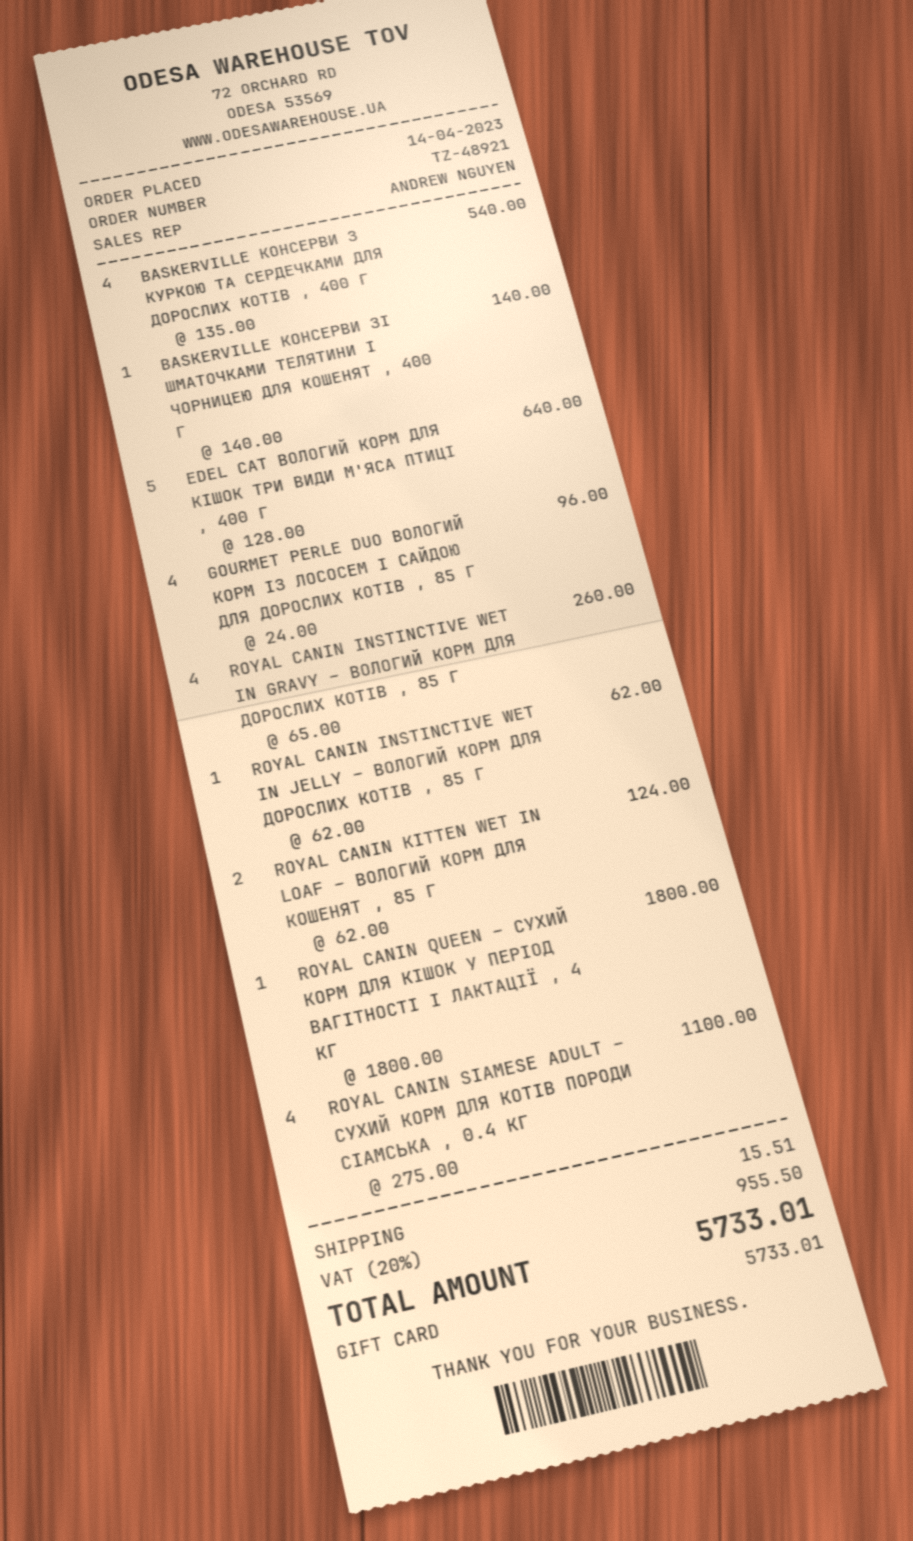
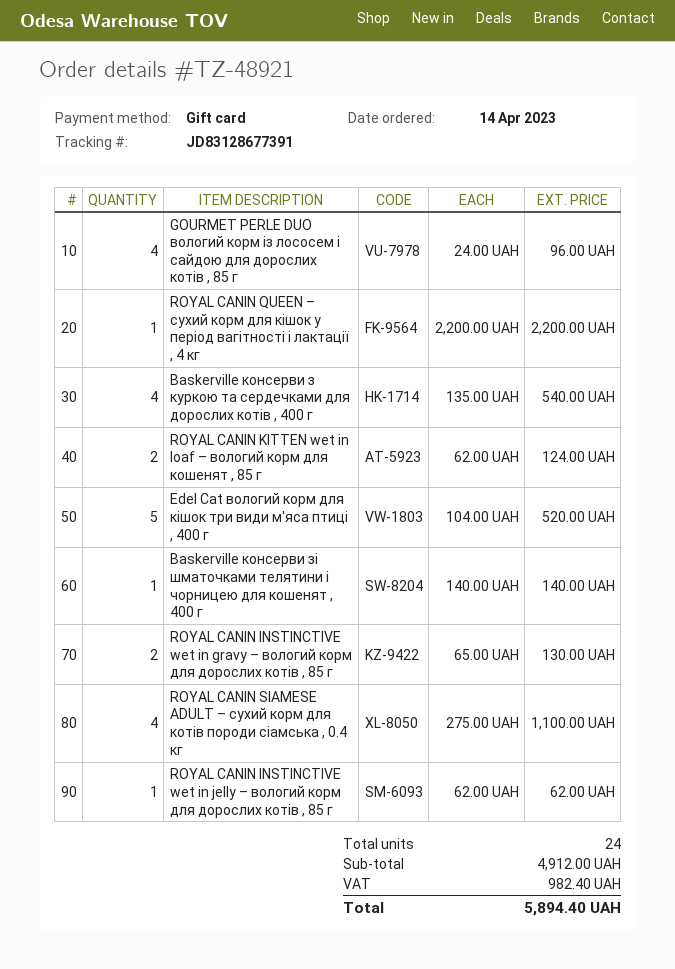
EDEL CAT ВОЛОГИЙ КОРМ ДЛЯ КІШОК ТРИ ВИДИ М'ЯСА ПТИЦІ , 400 Г: 5 x 128.00 = 640.00 -> 5 x 104.00 = 520.00
ROYAL CANIN INSTINCTIVE WET IN GRAVY – ВОЛОГИЙ КОРМ ДЛЯ ДОРОСЛИХ КОТІВ , 85 Г: 4 x 65.00 = 260.00 -> 2 x 65.00 = 130.00
ROYAL CANIN QUEEN – СУХИЙ КОРМ ДЛЯ КІШОК У ПЕРІОД ВАГІТНОСТІ І ЛАКТАЦІЇ , 4 КГ: 1 x 1800.00 = 1800.00 -> 1 x 2200.00 = 2200.00
shipping: 15.51 -> none
tax: 955.50 -> 982.40
total: 5733.01 -> 5894.40

